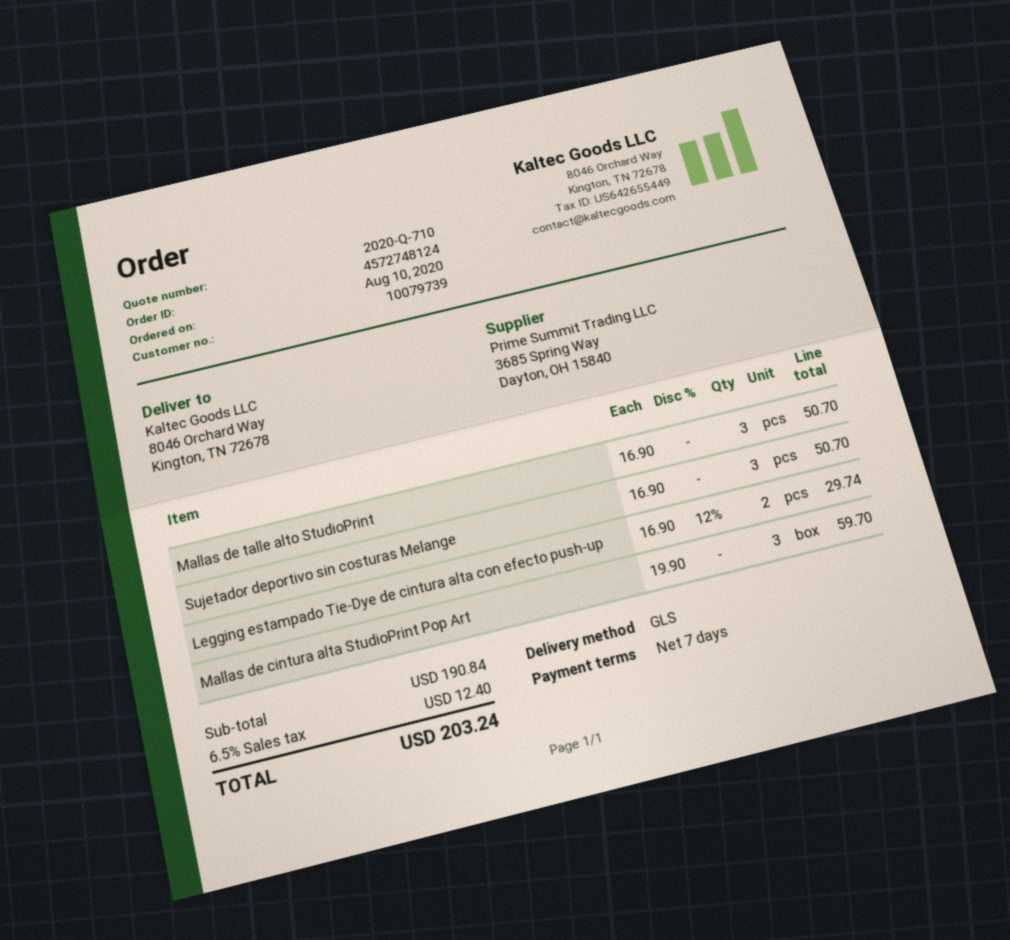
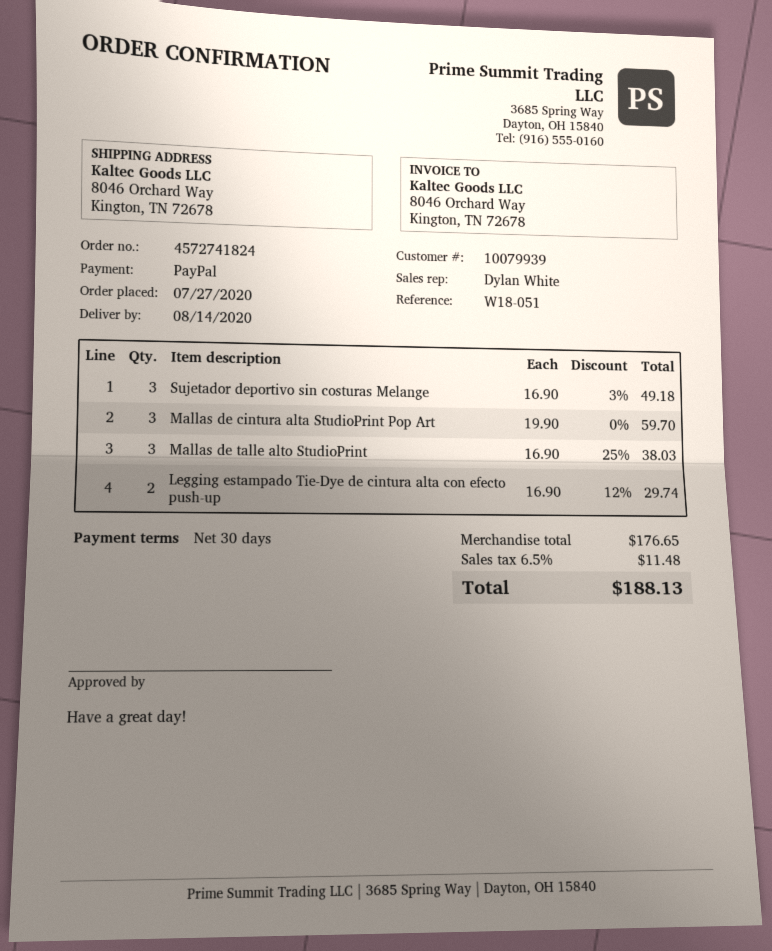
order number: 4572748124 -> 4572741824
order date: 2020-08-10 -> 2020-07-27
payment terms: 7 days -> 30 days
customer number: 10079739 -> 10079939
Mallas de talle alto StudioPrint: 3 x 16.90 = 50.70 -> 3 x 16.90 - 25% = 38.03
Sujetador deportivo sin costuras Melange: 3 x 16.90 = 50.70 -> 3 x 16.90 - 3% = 49.18
subtotal: 190.84 -> 176.65
tax: 6.5% = 12.40 -> 6.5% = 11.48
total: 203.24 -> 188.13

